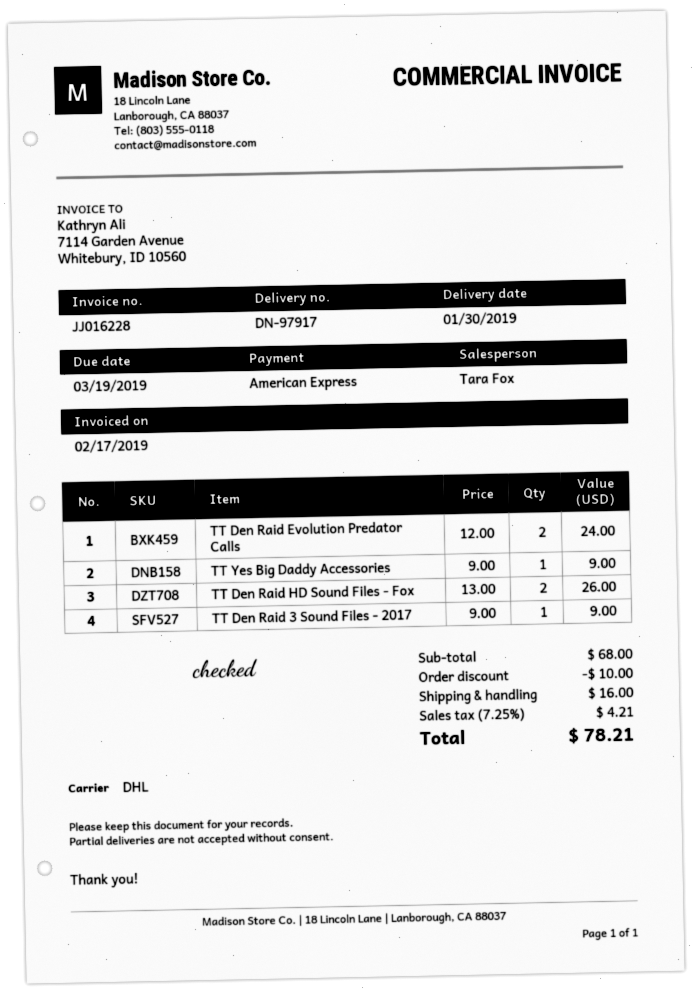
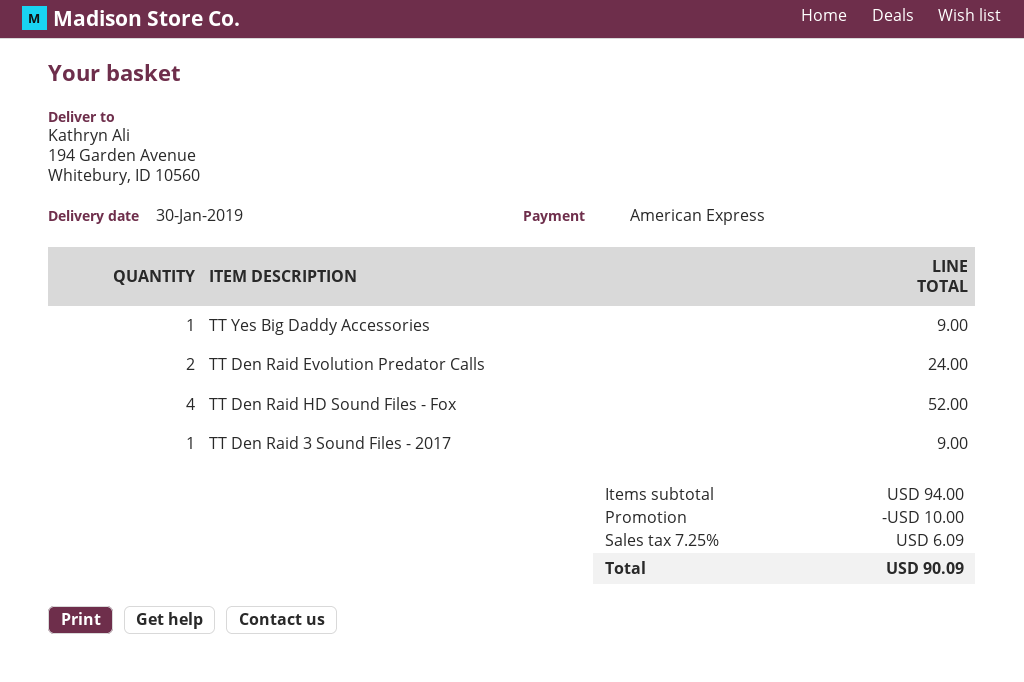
TT Den Raid HD Sound Files - Fox: 2 for 26.00 -> 4 for 52.00
subtotal: 68.00 -> 94.00
shipping: 16.00 -> none
tax: 7.25% = 4.21 -> 7.25% = 6.09
total: 78.21 -> 90.09

